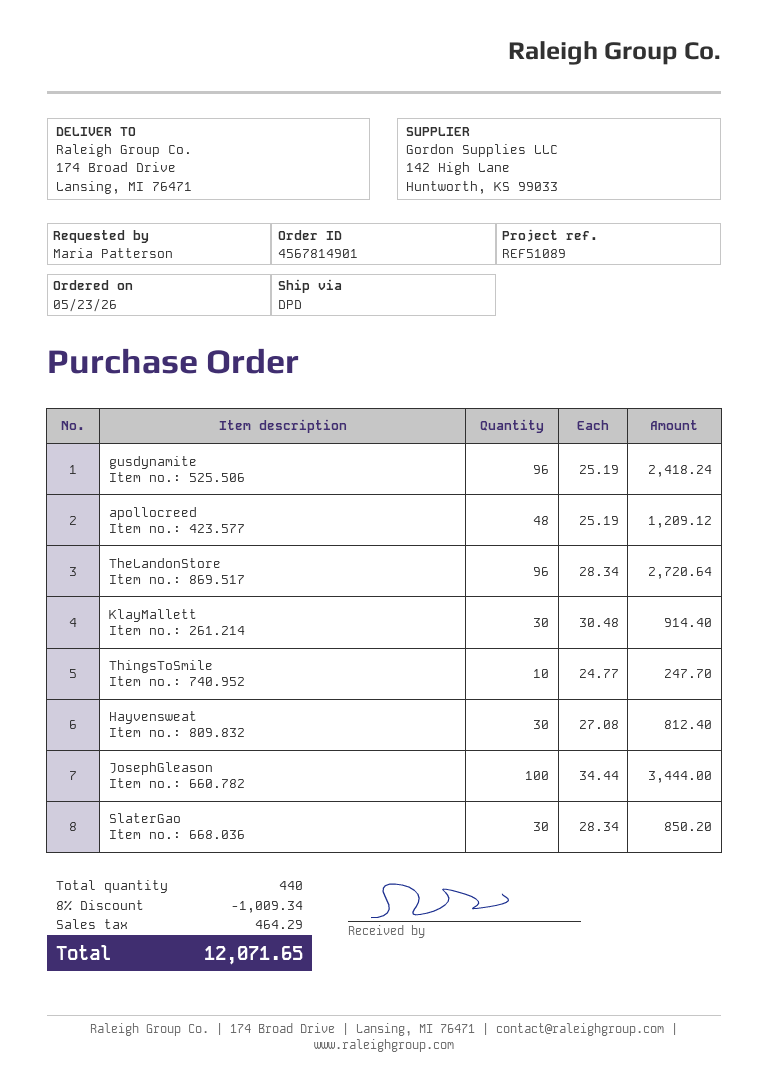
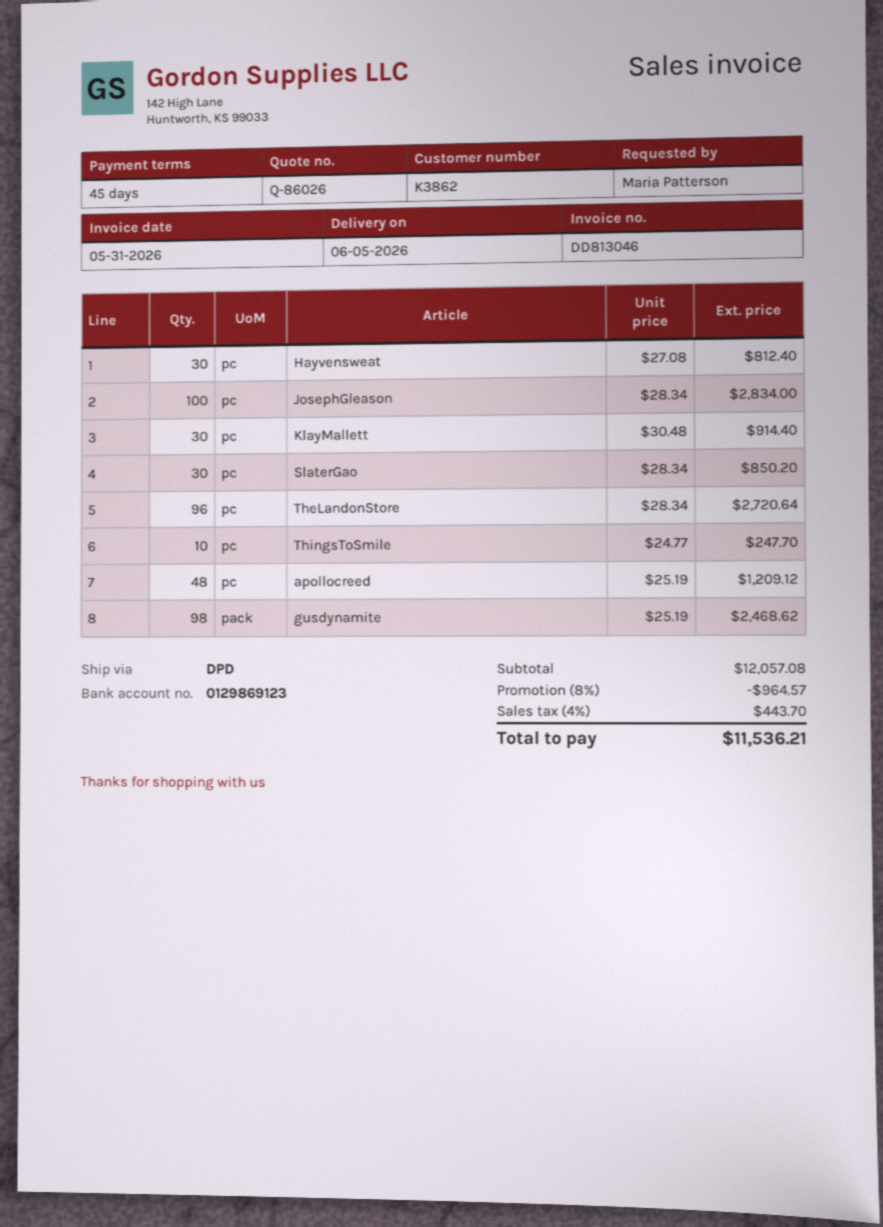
gusdynamite: 96 x 25.19 = 2418.24 -> 98 x 25.19 = 2468.62
JosephGleason: 100 x 34.44 = 3444.00 -> 100 x 28.34 = 2834.00
discount: 8% = 1009.34 -> 8% = 964.57
tax: 464.29 -> 443.70
total: 12071.65 -> 11536.21

